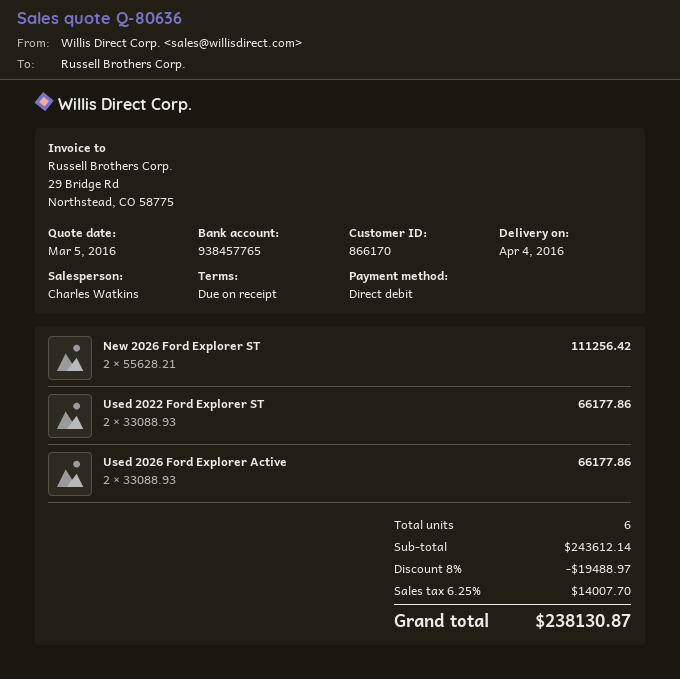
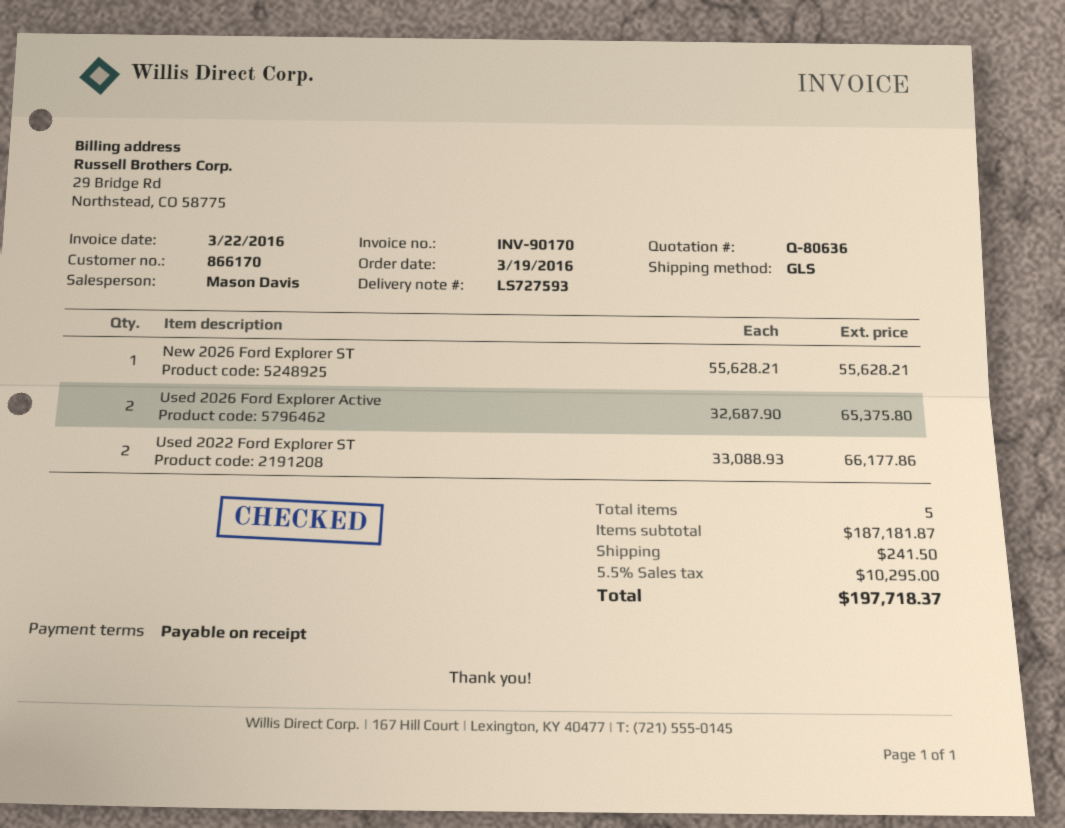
sales rep: Charles Watkins -> Mason Davis
New 2026 Ford Explorer ST: 2 x 55628.21 = 111256.42 -> 1 x 55628.21 = 55628.21
Used 2026 Ford Explorer Active: 2 x 33088.93 = 66177.86 -> 2 x 32687.90 = 65375.80
total quantity: 6 -> 5
subtotal: 243612.14 -> 187181.87
discount: 8% = 19488.97 -> none
shipping: none -> 241.50
tax: 6.25% = 14007.70 -> 5.5% = 10295.00
total: 238130.87 -> 197718.37

